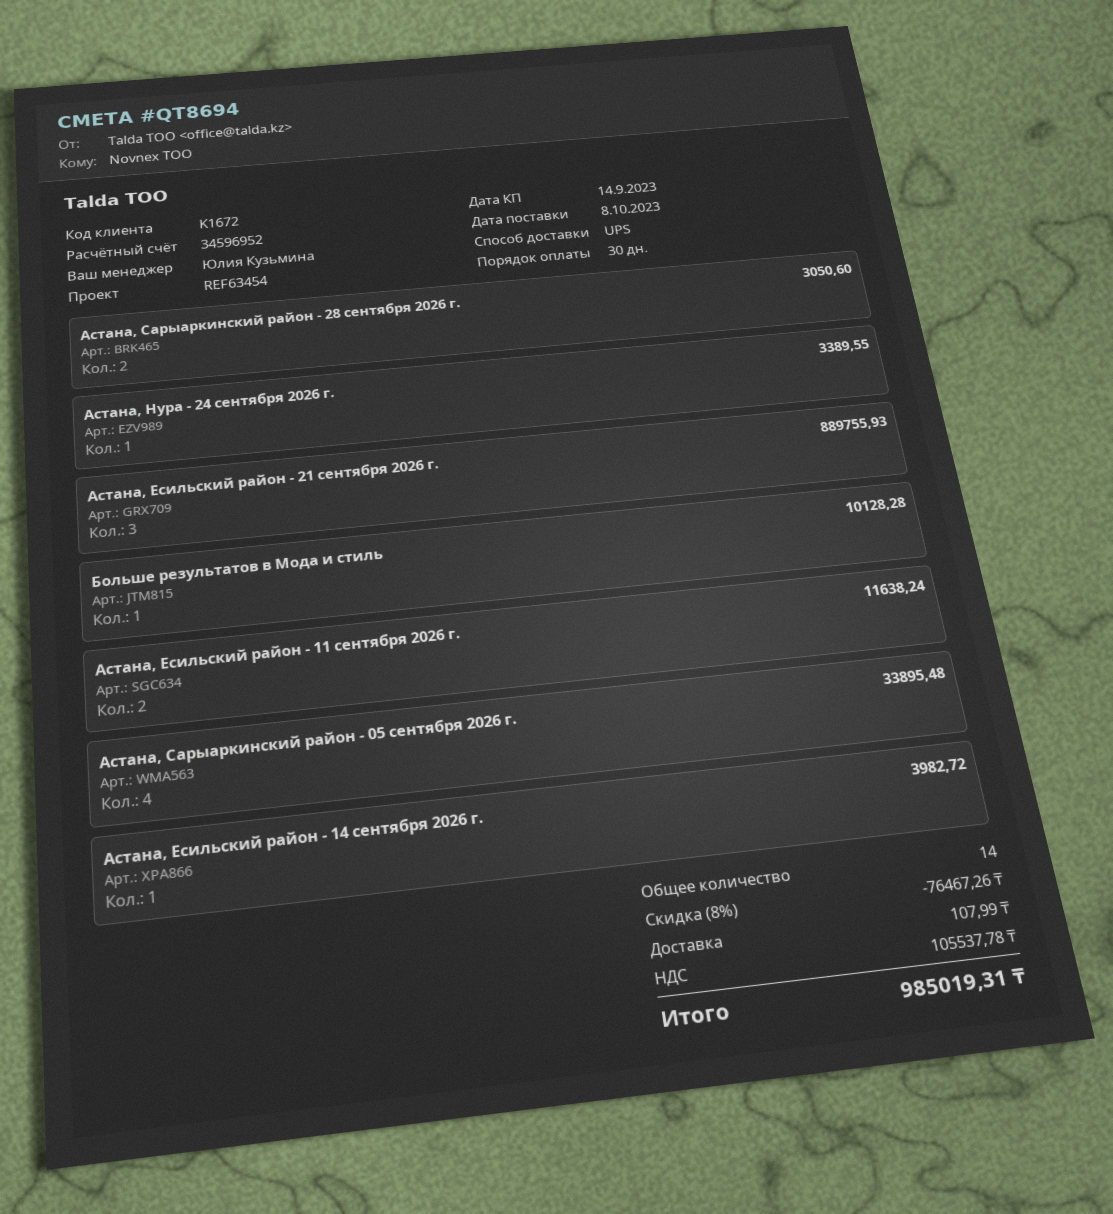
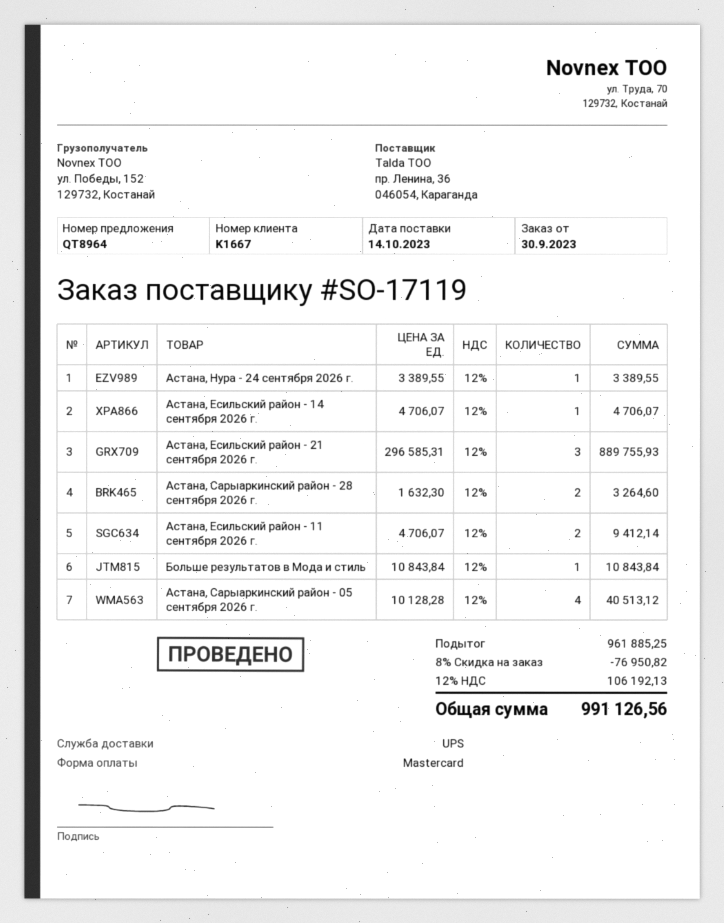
quote number: QT8694 -> QT8964
delivery date: 2023-10-08 -> 2023-10-14
customer number: K1672 -> K1667
Астана, Сарыаркинский район - 28 сентября 2026 г.: 2 for 3050.60 -> 2 for 3264.60
Больше результатов в Мода и стиль: 1 for 10128.28 -> 1 for 10843.84
Астана, Есильский район - 11 сентября 2026 г.: 2 for 11638.24 -> 2 for 9412.14
Астана, Сарыаркинский район - 05 сентября 2026 г.: 4 for 33895.48 -> 4 for 40513.12
Астана, Есильский район - 14 сентября 2026 г.: 1 for 3982.72 -> 1 for 4706.07
discount: 8% = 76467.26 -> 8% = 76950.82
shipping: 107.99 -> none
tax: 105537.78 -> 106192.13
total: 985019.31 -> 991126.56

